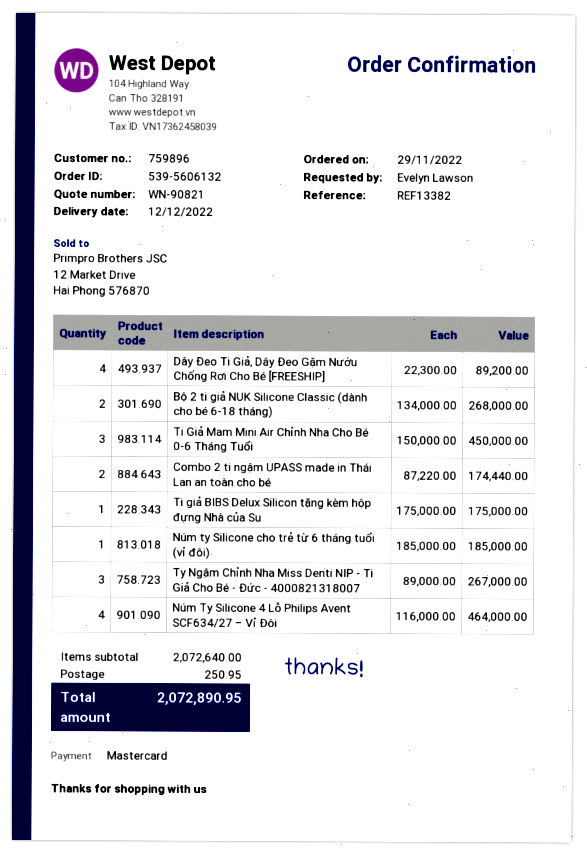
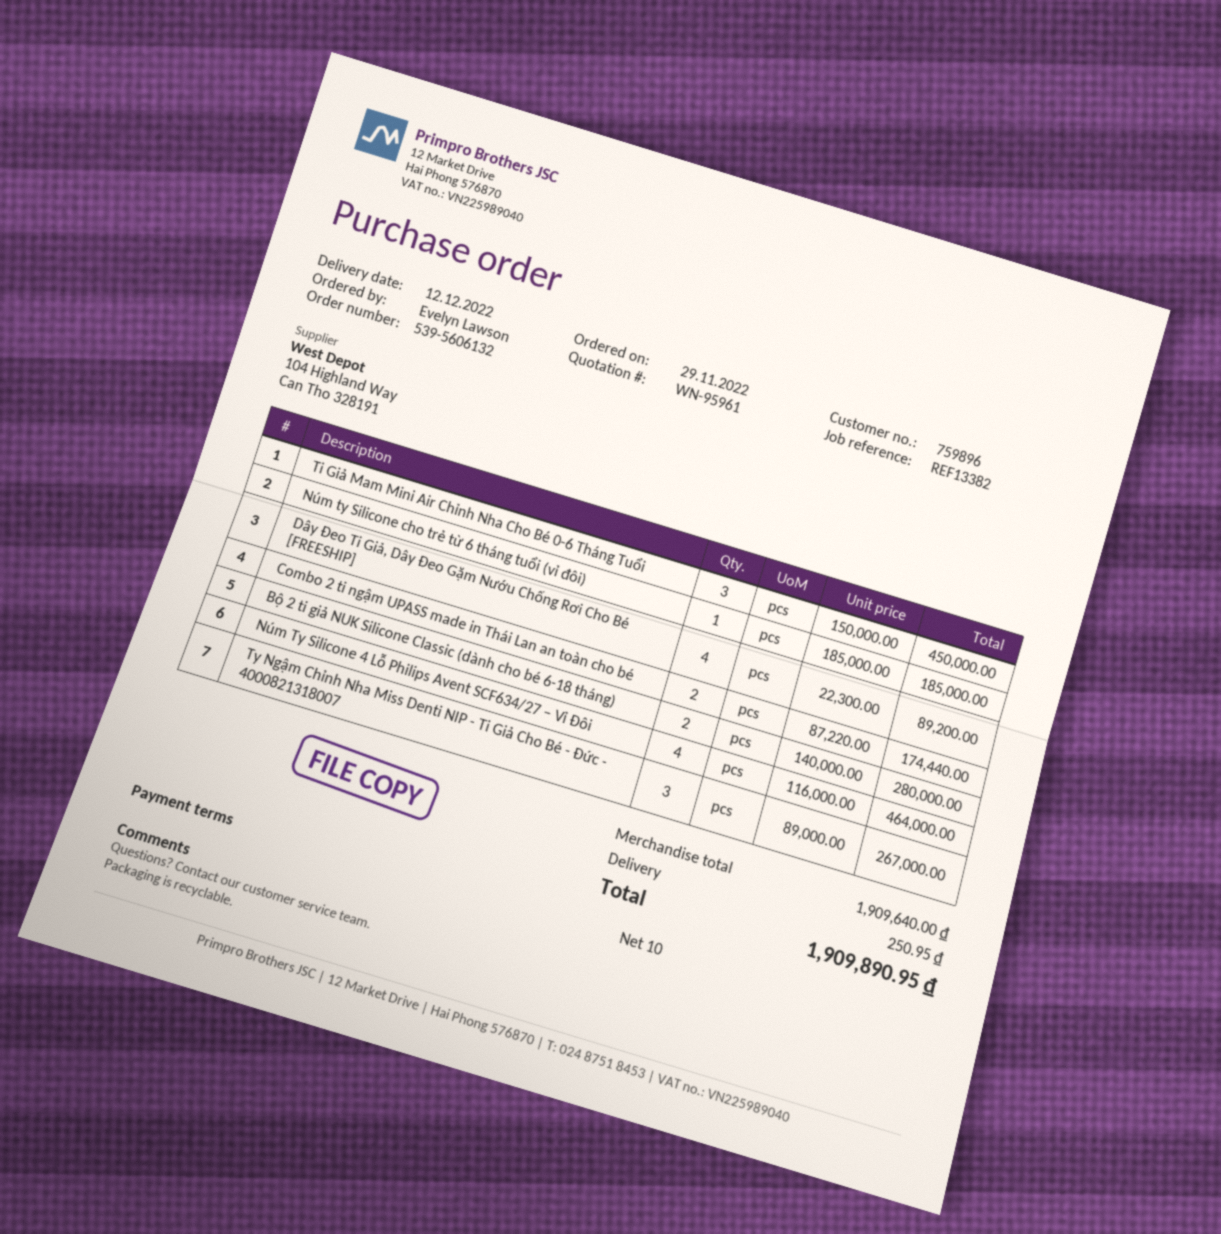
quote number: WN-90821 -> WN-95961
Bộ 2 ti giả NUK Silicone Classic (dành cho bé 6-18 tháng): 2 x 134000.00 = 268000.00 -> 2 x 140000.00 = 280000.00
Ti giả BIBS Delux Silicon tặng kèm hộp đựng Nhà của Su: 1 x 175000.00 = 175000.00 -> none
subtotal: 2072640.00 -> 1909640.00
total: 2072890.95 -> 1909890.95

